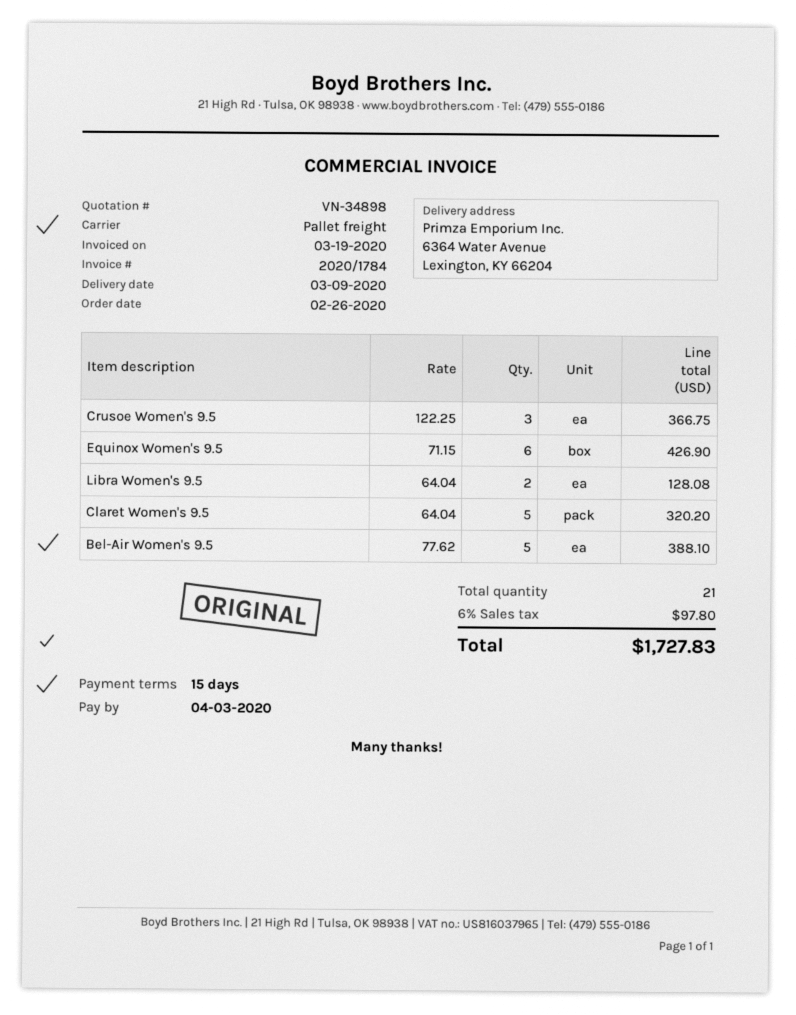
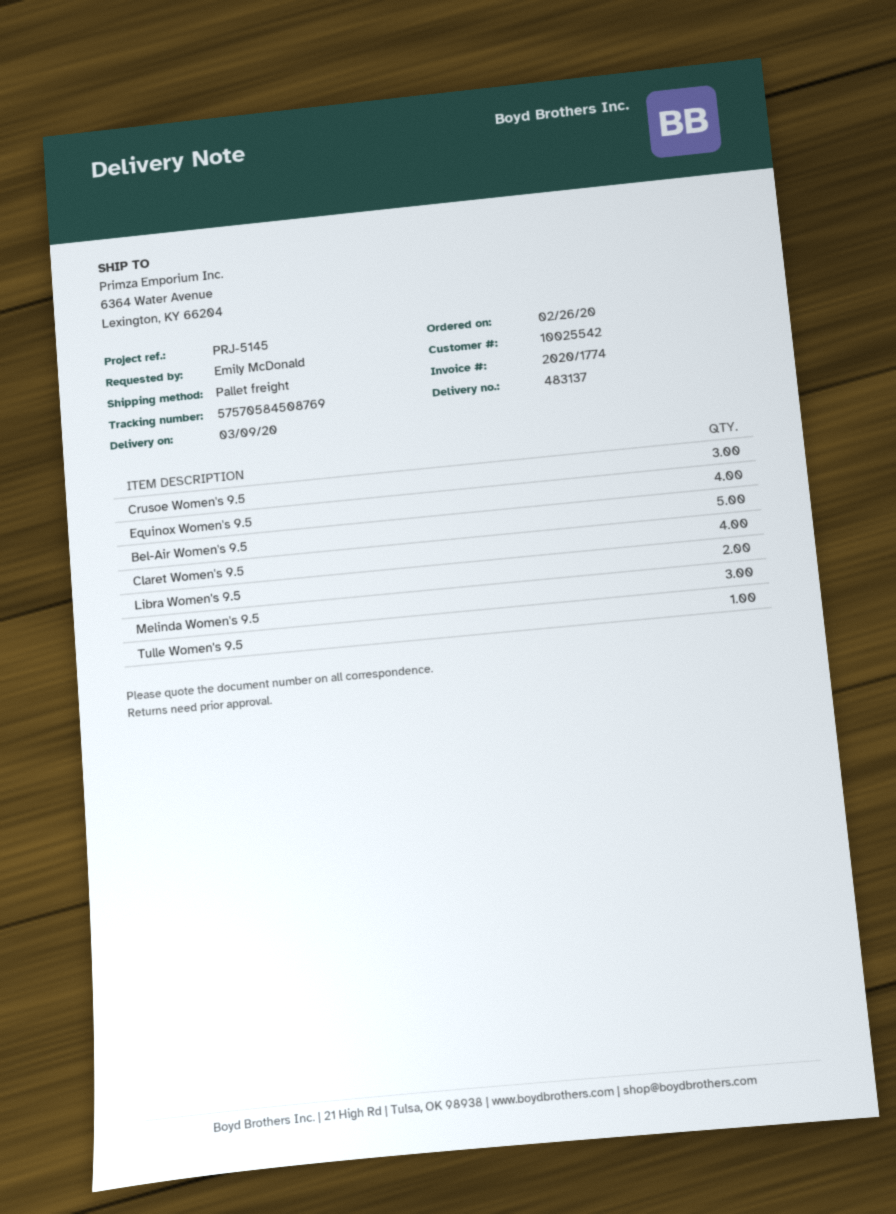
invoice number: 2020/1784 -> 2020/1774
Equinox Women's 9.5: 6 -> 4
Claret Women's 9.5: 5 -> 4
Melinda Women's 9.5: none -> 3
Tulle Women's 9.5: none -> 1

